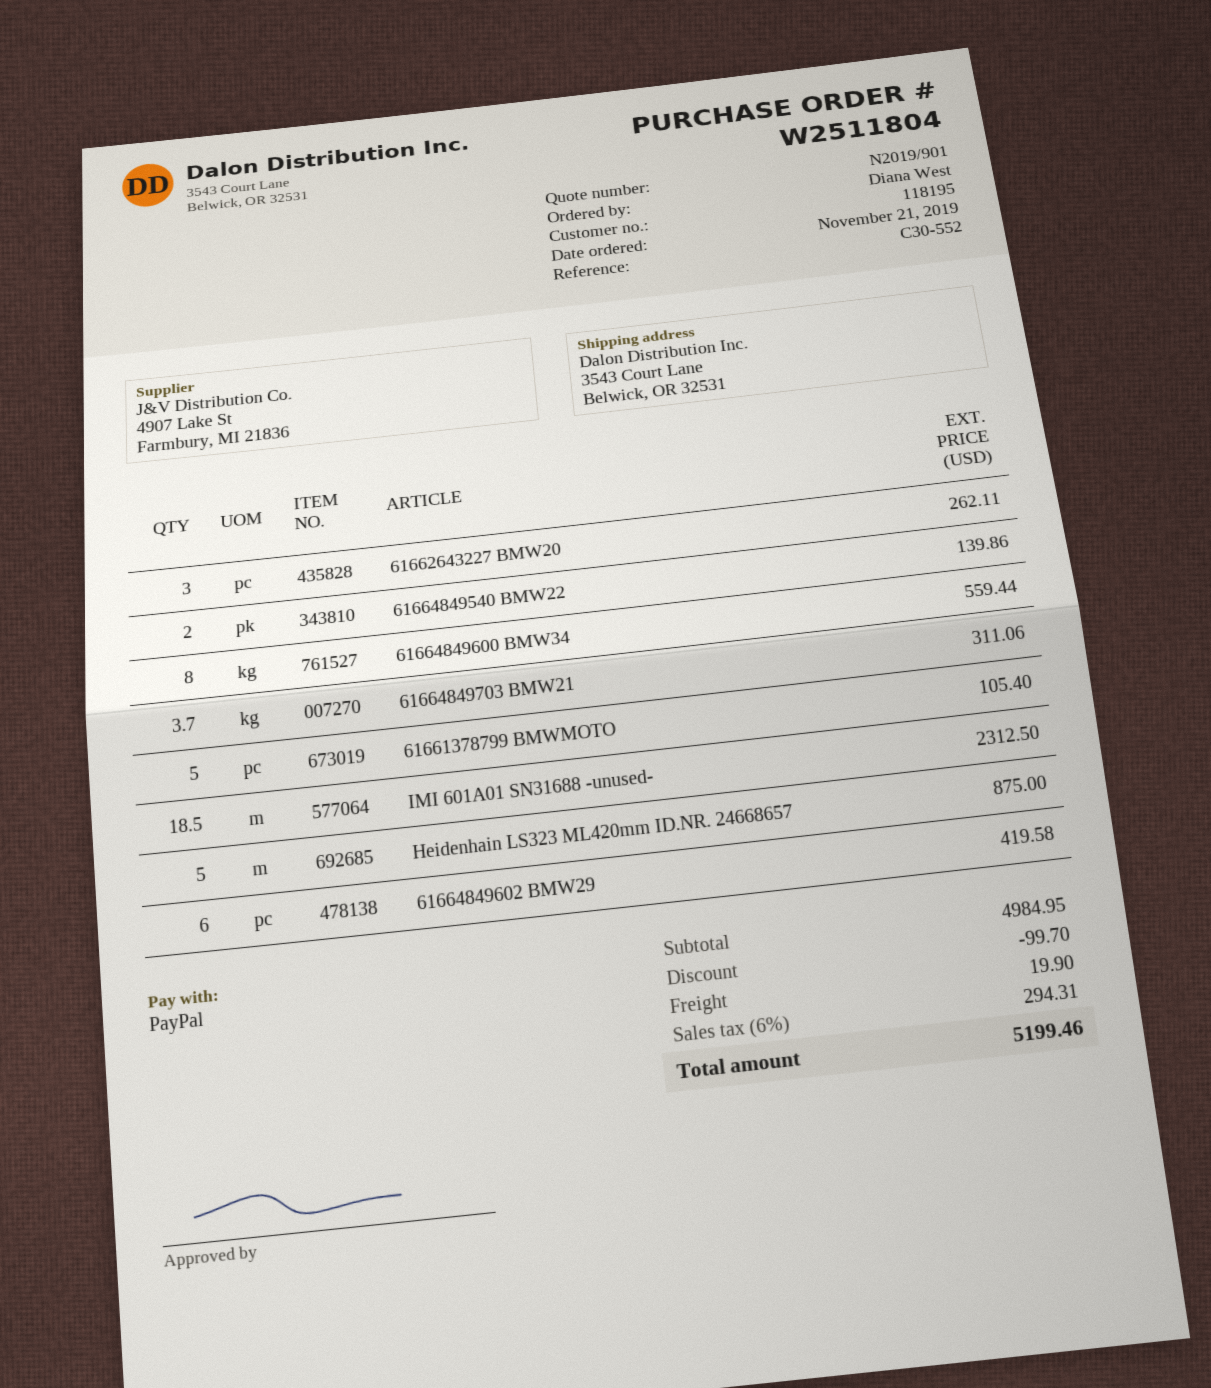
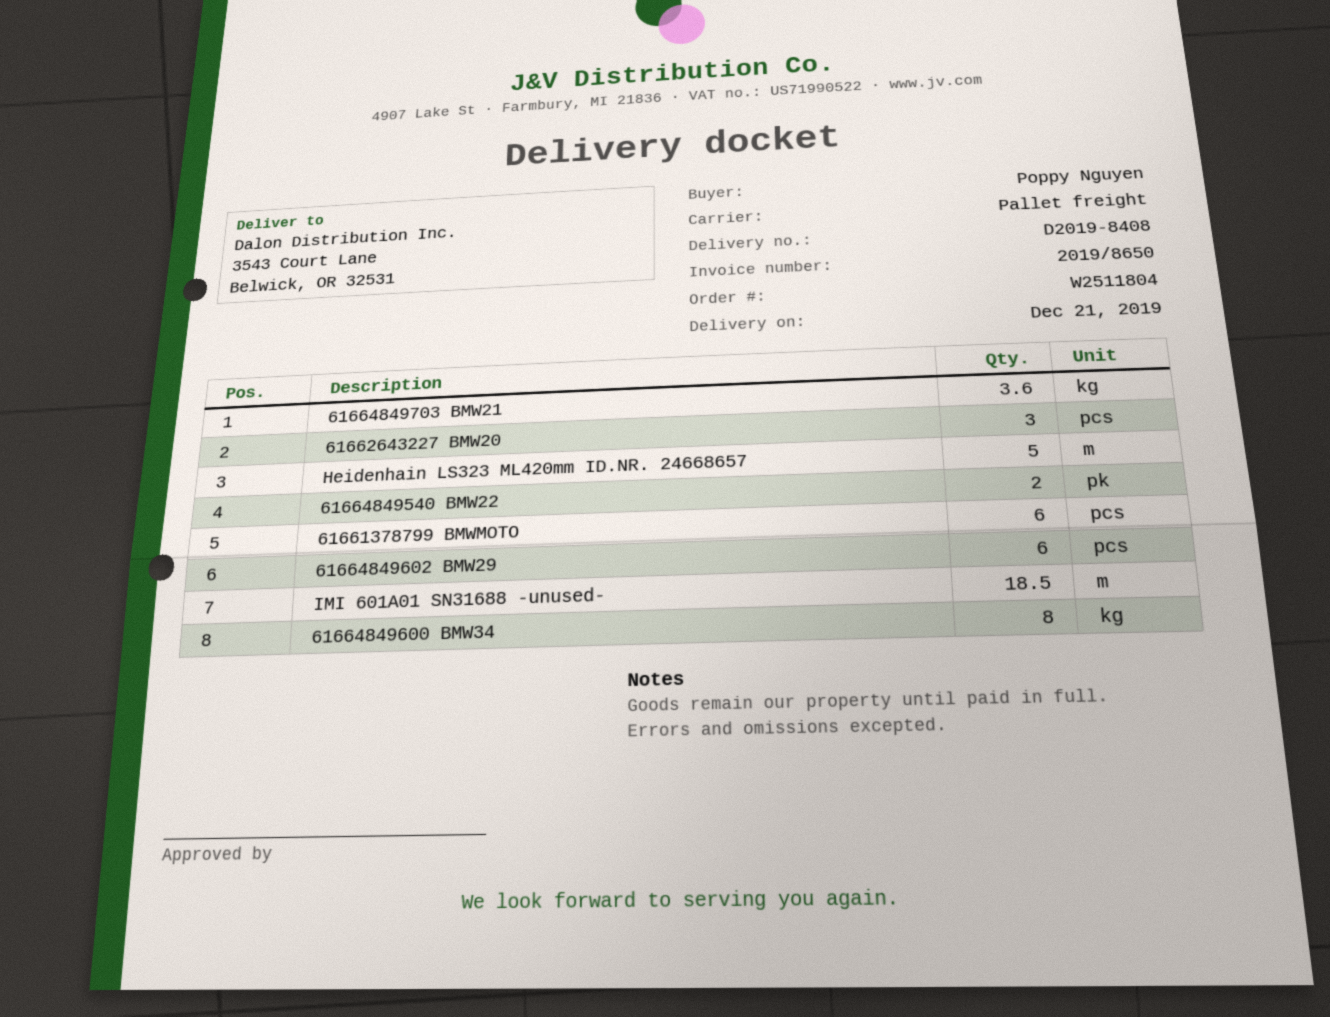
ordered by: Diana West -> Poppy Nguyen
61664849703 BMW21: 3.7 -> 3.6
61661378799 BMWMOTO: 5 -> 6

